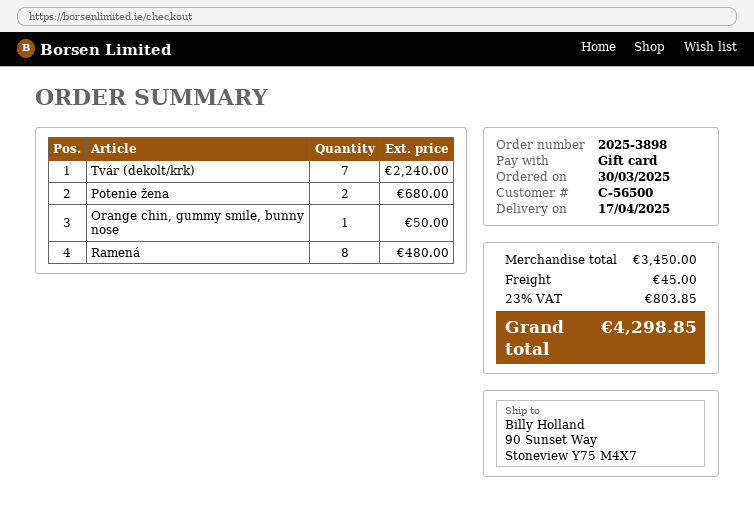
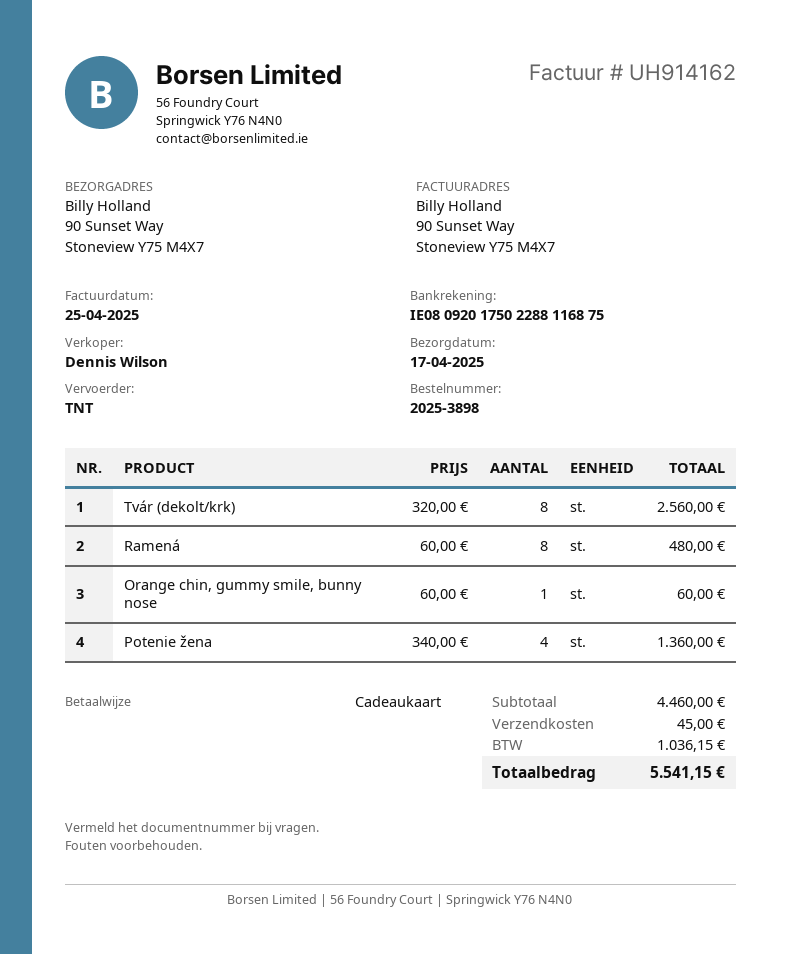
Tvár (dekolt/krk): 7 for 2240.00 -> 8 for 2560.00
Potenie žena: 2 for 680.00 -> 4 for 1360.00
Orange chin, gummy smile, bunny nose: 1 for 50.00 -> 1 for 60.00
subtotal: 3450.00 -> 4460.00
tax: 803.85 -> 1036.15
total: 4298.85 -> 5541.15

